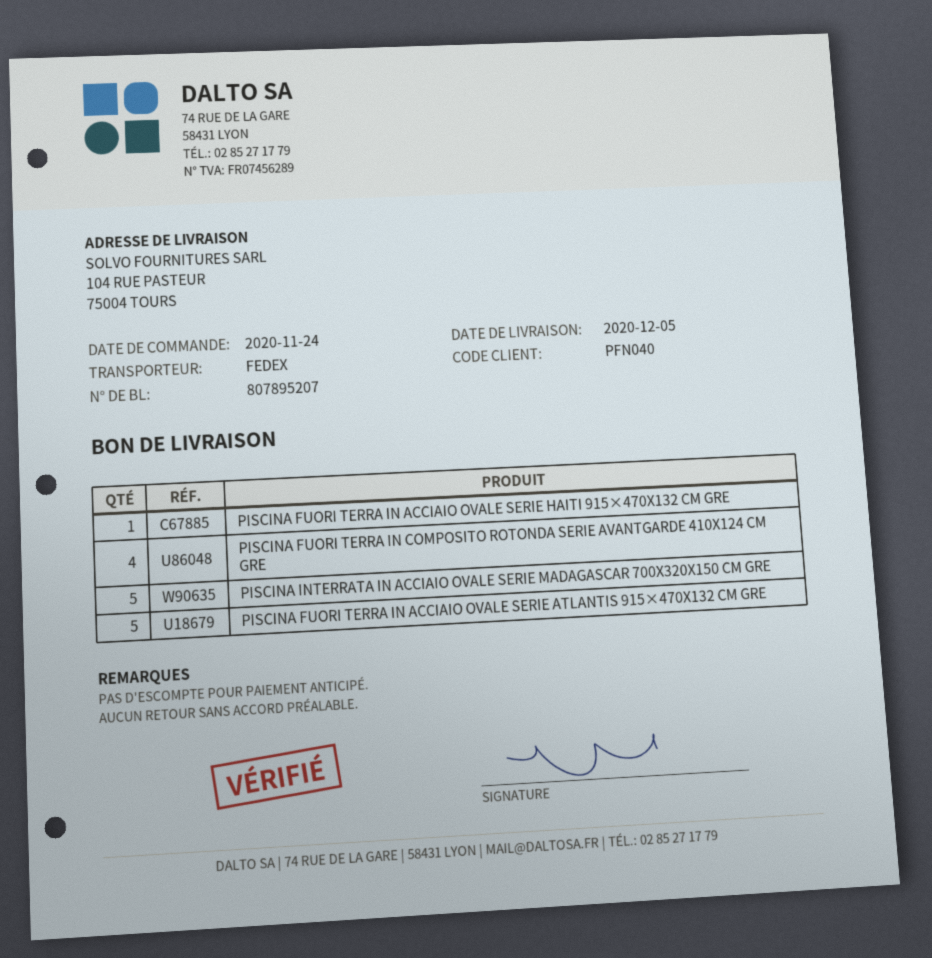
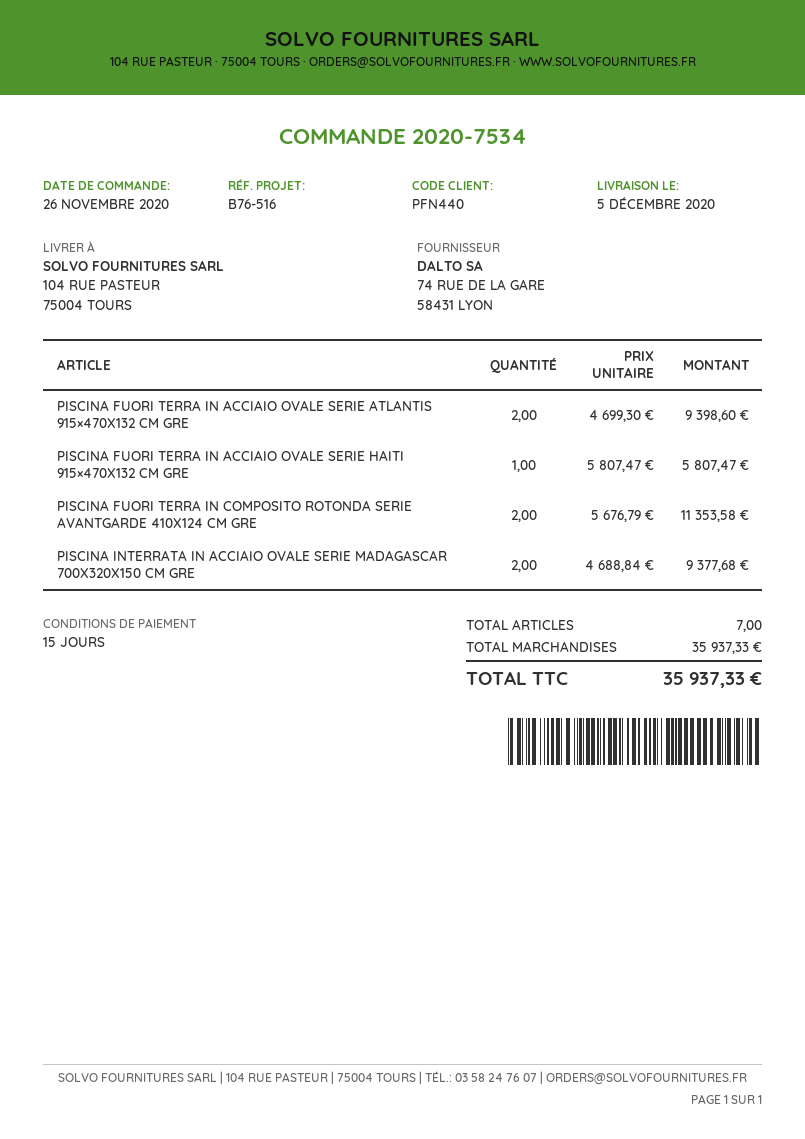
order date: 2020-11-24 -> 2020-11-26
customer number: PFN040 -> PFN440
PISCINA FUORI TERRA IN COMPOSITO ROTONDA SERIE AVANTGARDE 410X124 CM GRE: 4 -> 2
PISCINA INTERRATA IN ACCIAIO OVALE SERIE MADAGASCAR 700X320X150 CM GRE: 5 -> 2
PISCINA FUORI TERRA IN ACCIAIO OVALE SERIE ATLANTIS 915×470X132 CM GRE: 5 -> 2

